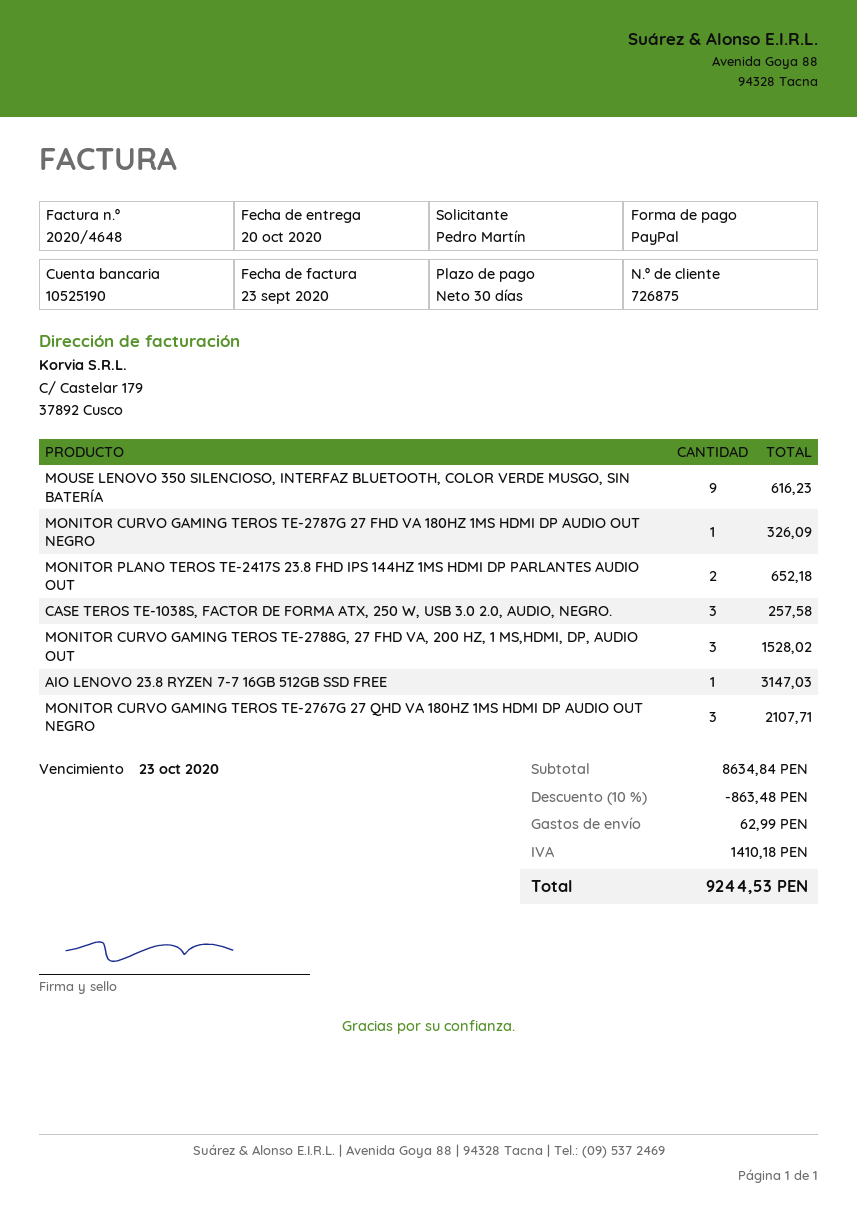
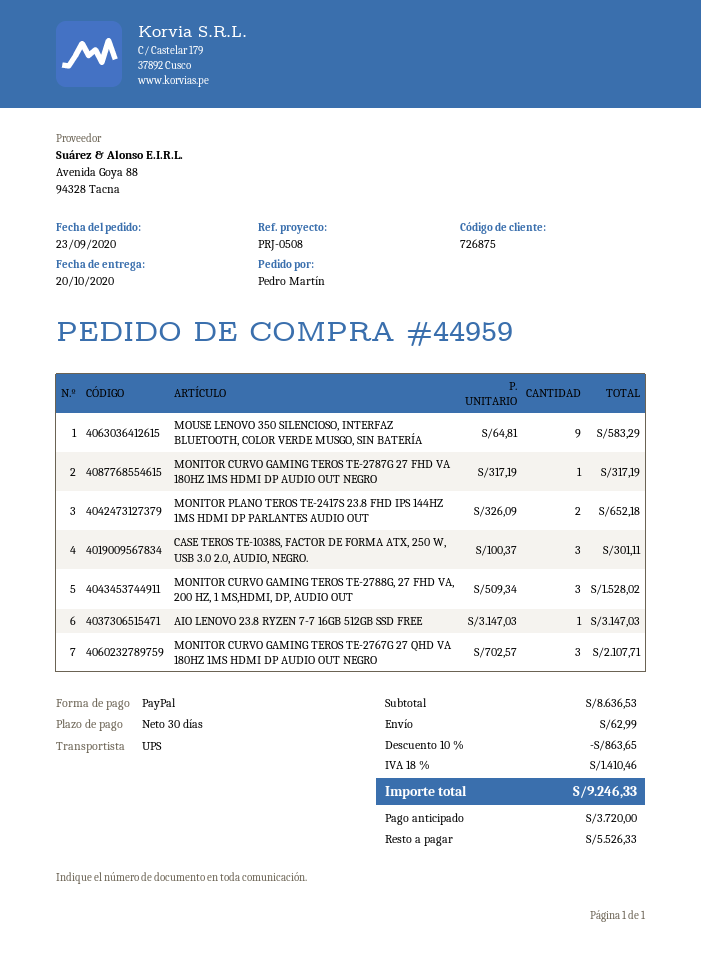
MOUSE LENOVO 350 SILENCIOSO, INTERFAZ BLUETOOTH, COLOR VERDE MUSGO, SIN BATERÍA: 9 for 616.23 -> 9 for 583.29
MONITOR CURVO GAMING TEROS TE-2787G 27 FHD VA 180HZ 1MS HDMI DP AUDIO OUT NEGRO: 1 for 326.09 -> 1 for 317.19
CASE TEROS TE-1038S, FACTOR DE FORMA ATX, 250 W, USB 3.0 2.0, AUDIO, NEGRO.: 3 for 257.58 -> 3 for 301.11
subtotal: 8634.84 -> 8636.53
discount: 10% = 863.48 -> 10% = 863.65
tax: 1410.18 -> 1410.46
total: 9244.53 -> 9246.33

